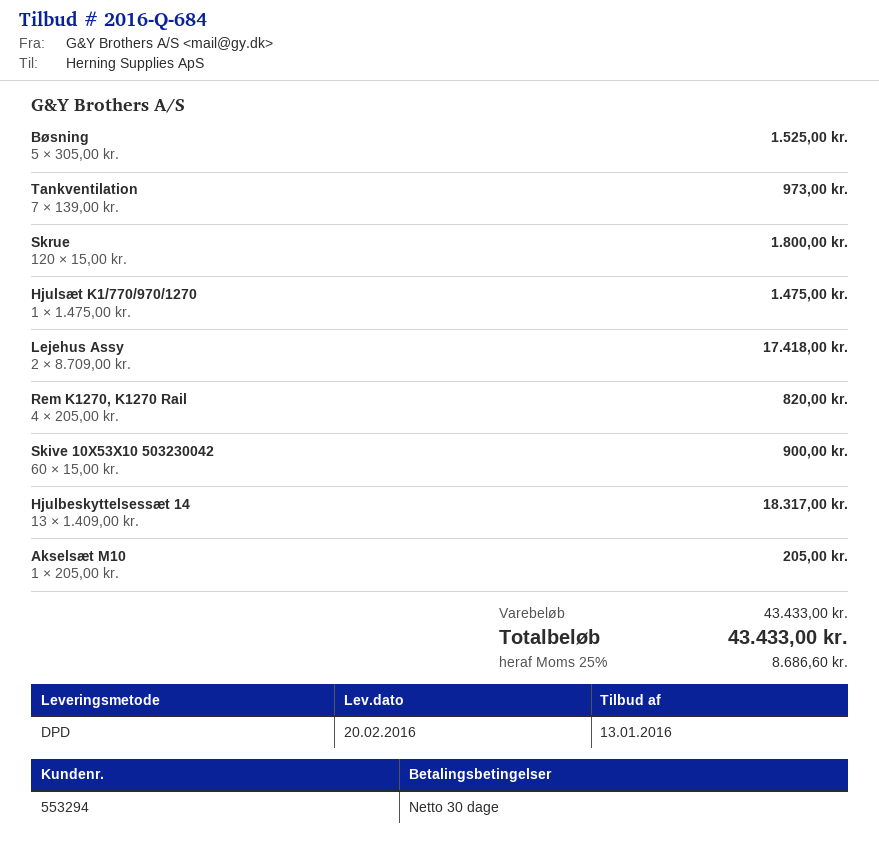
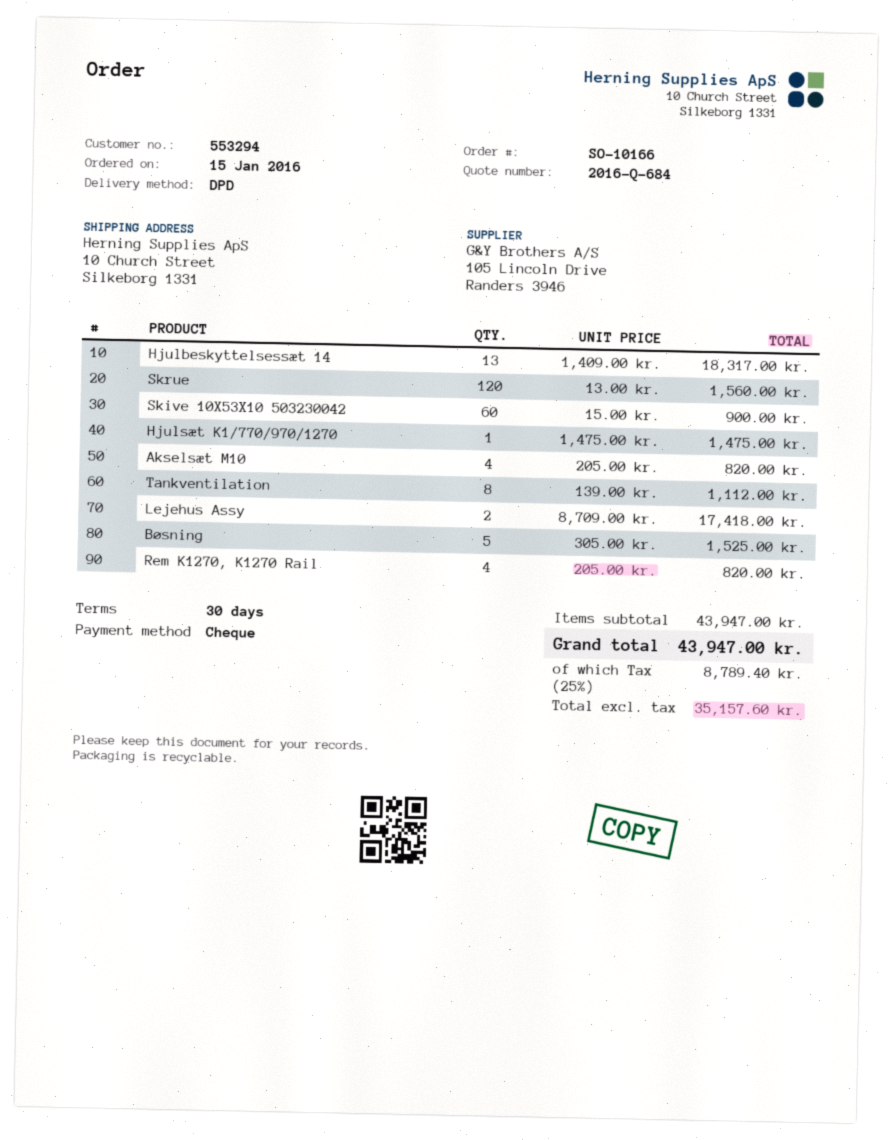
Tankventilation: 7 x 139.00 = 973.00 -> 8 x 139.00 = 1112.00
Skrue: 120 x 15.00 = 1800.00 -> 120 x 13.00 = 1560.00
Akselsæt M10: 1 x 205.00 = 205.00 -> 4 x 205.00 = 820.00
subtotal: 43433.00 -> 43947.00
tax: 25% = 8686.60 -> 25% = 8789.40
total: 43433.00 -> 43947.00

